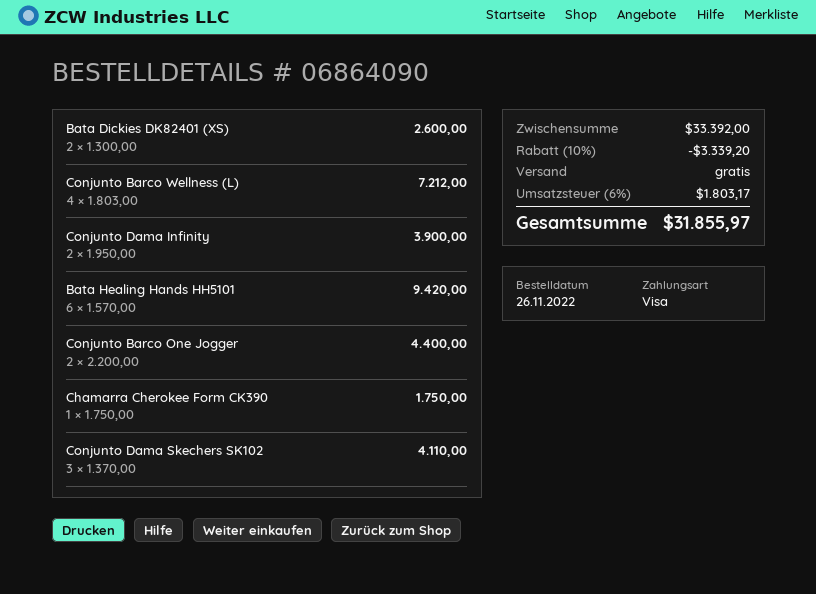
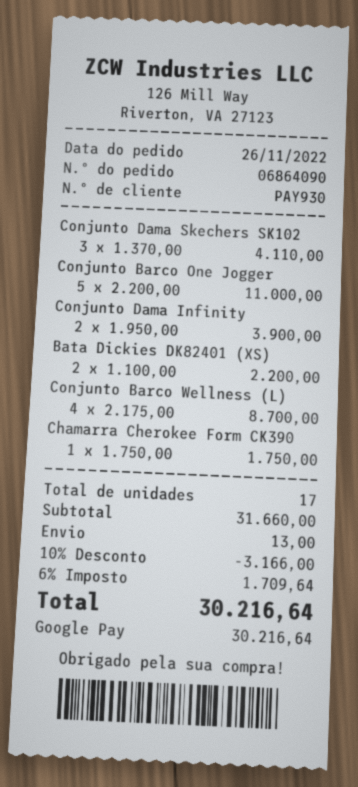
payment method: Visa -> Google Pay
Bata Dickies DK82401 (XS): 2 x 1300.00 = 2600.00 -> 2 x 1100.00 = 2200.00
Conjunto Barco Wellness (L): 4 x 1803.00 = 7212.00 -> 4 x 2175.00 = 8700.00
Bata Healing Hands HH5101: 6 x 1570.00 = 9420.00 -> none
Conjunto Barco One Jogger: 2 x 2200.00 = 4400.00 -> 5 x 2200.00 = 11000.00
subtotal: 33392.00 -> 31660.00
discount: 10% = 3339.20 -> 10% = 3166.00
shipping: 0.00 -> 13.00
tax: 6% = 1803.17 -> 6% = 1709.64
total: 31855.97 -> 30216.64

